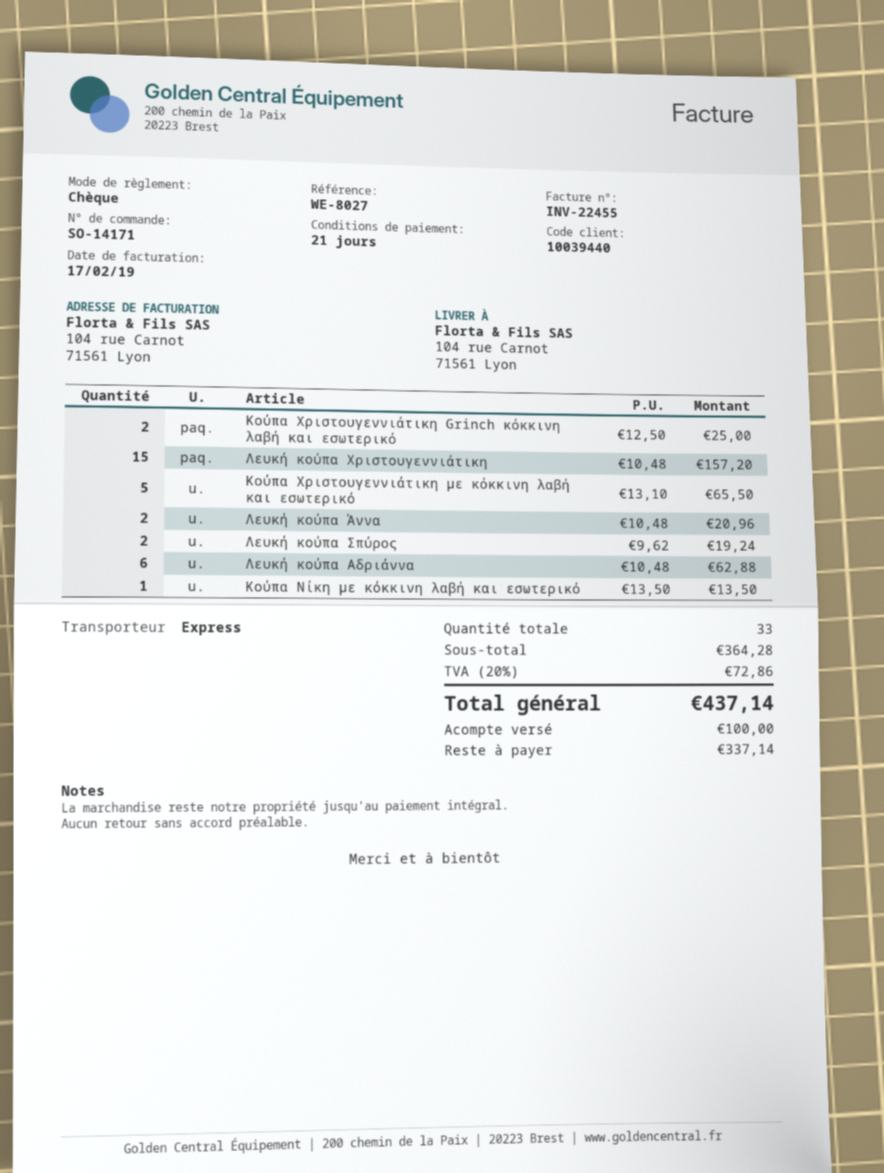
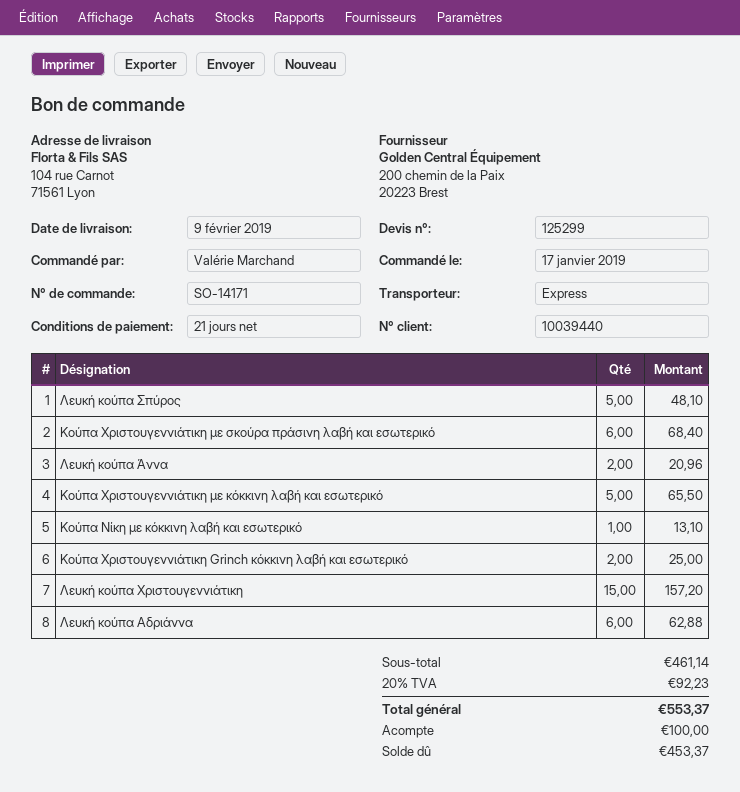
Λευκή κούπα Σπύρος: 2 for 19.24 -> 5 for 48.10
Κούπα Νίκη με κόκκινη λαβή και εσωτερικό: 1 for 13.50 -> 1 for 13.10
Κούπα Χριστουγεννιάτικη με σκούρα πράσινη λαβή και εσωτερικό: none -> 6 for 68.40
subtotal: 364.28 -> 461.14
tax: 20% = 72.86 -> 20% = 92.23
total: 437.14 -> 553.37
balance: 337.14 -> 453.37

